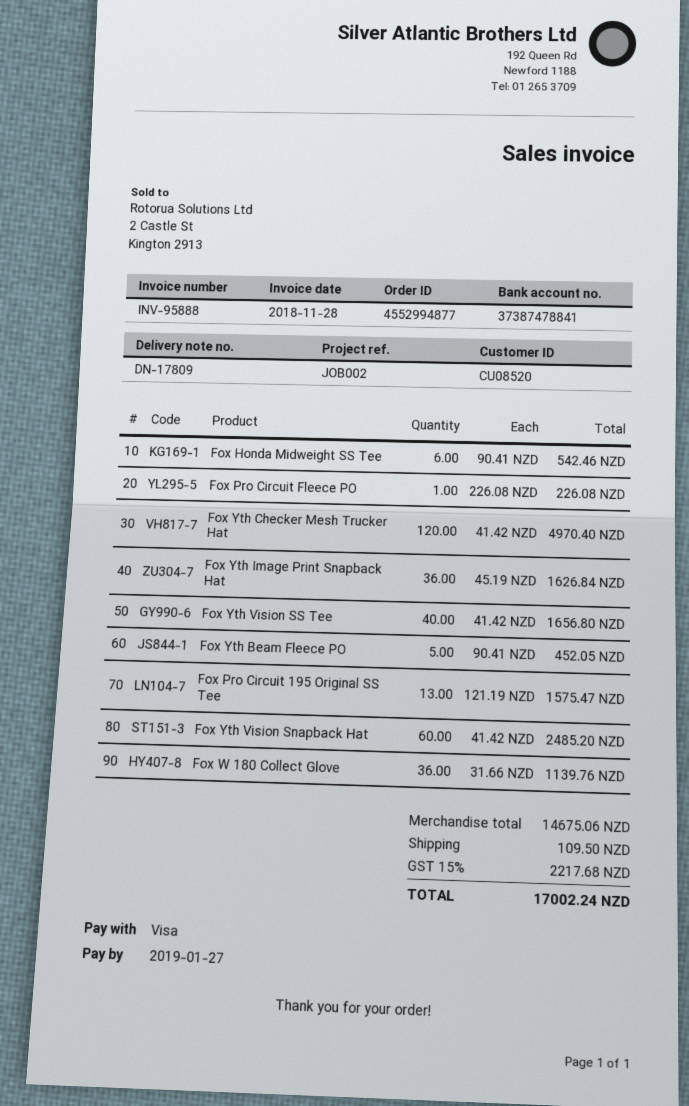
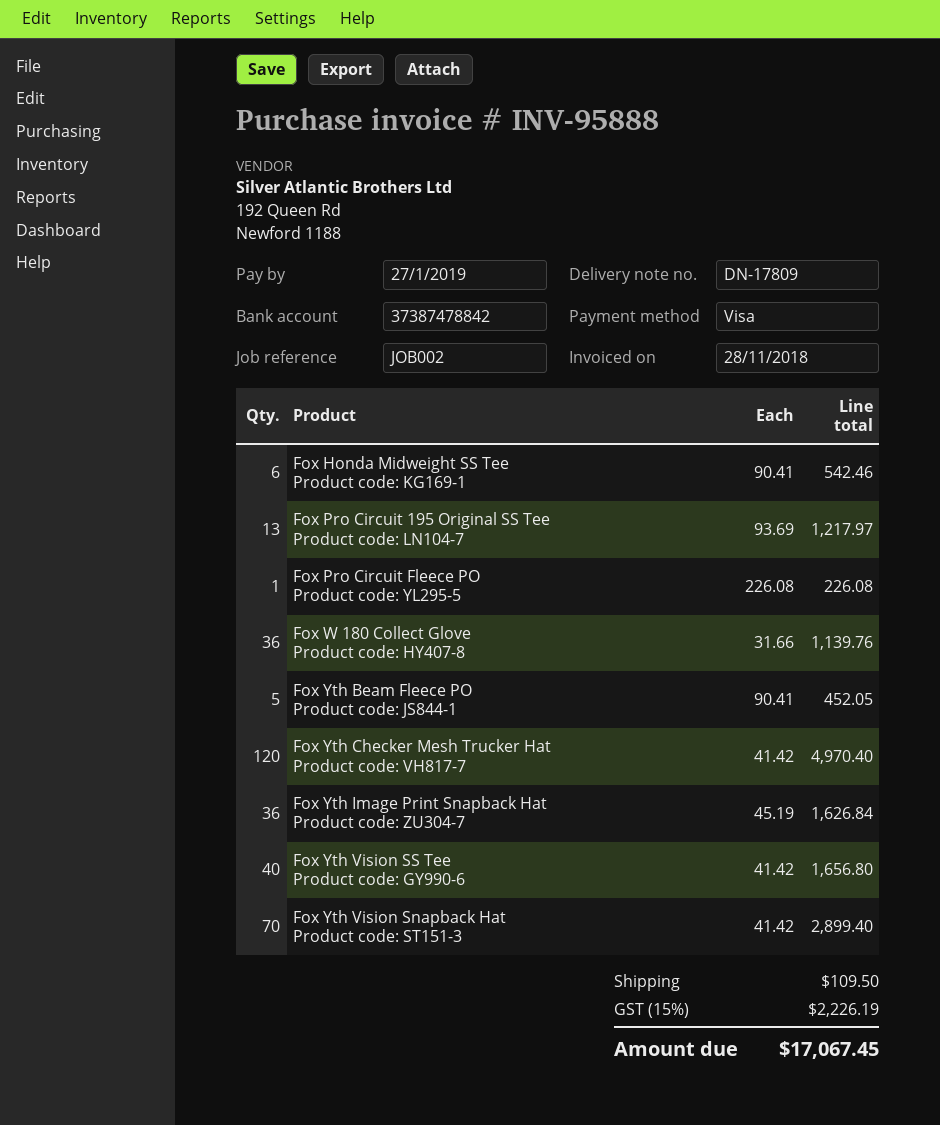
bank account: 37387478841 -> 37387478842
Fox Pro Circuit 195 Original SS Tee: 13 x 121.19 = 1575.47 -> 13 x 93.69 = 1217.97
Fox Yth Vision Snapback Hat: 60 x 41.42 = 2485.20 -> 70 x 41.42 = 2899.40
tax: 15% = 2217.68 -> 15% = 2226.19
total: 17002.24 -> 17067.45

